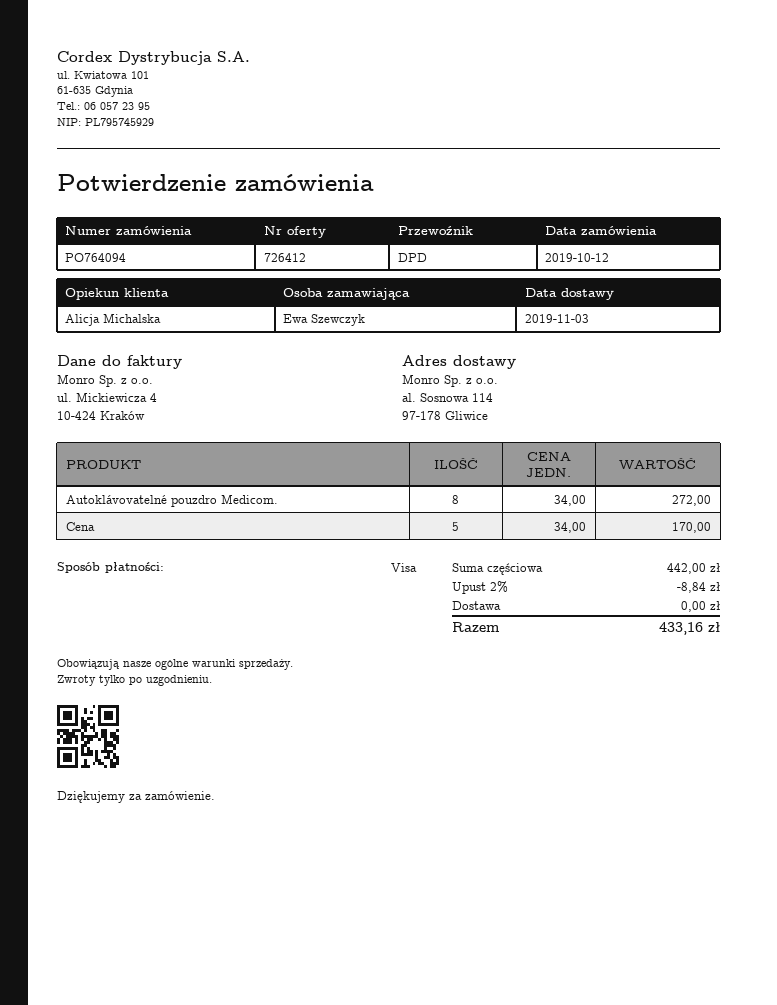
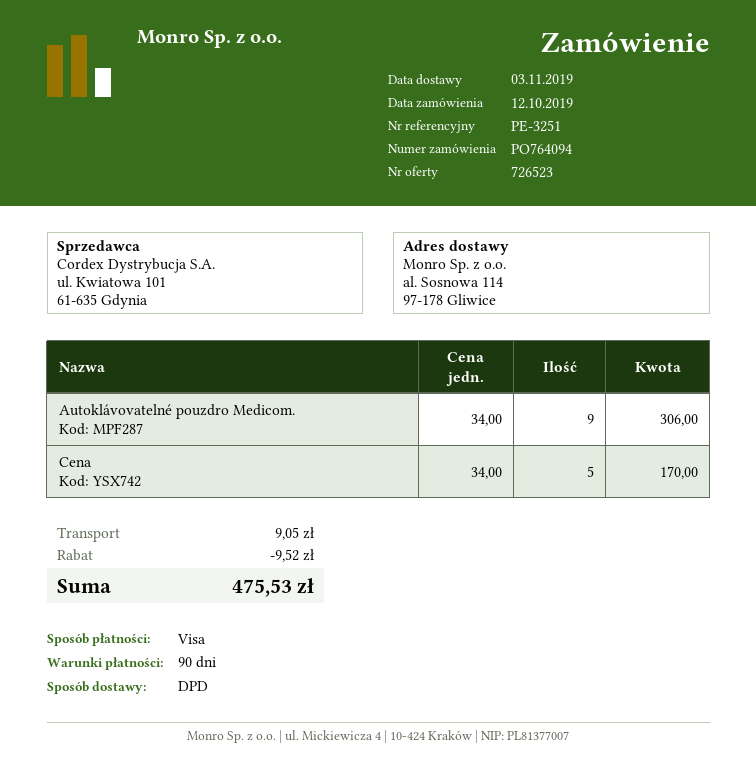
quote number: 726412 -> 726523
Autoklávovatelné pouzdro Medicom.: 8 x 34.00 = 272.00 -> 9 x 34.00 = 306.00
discount: 8.84 -> 9.52
shipping: 0.00 -> 9.05
total: 433.16 -> 475.53

